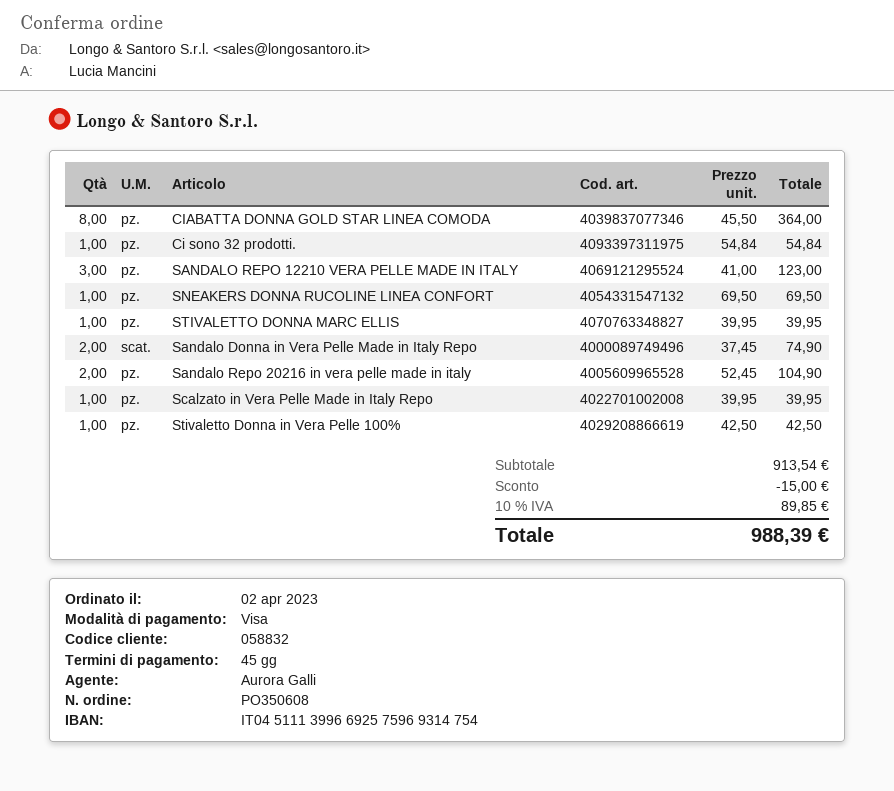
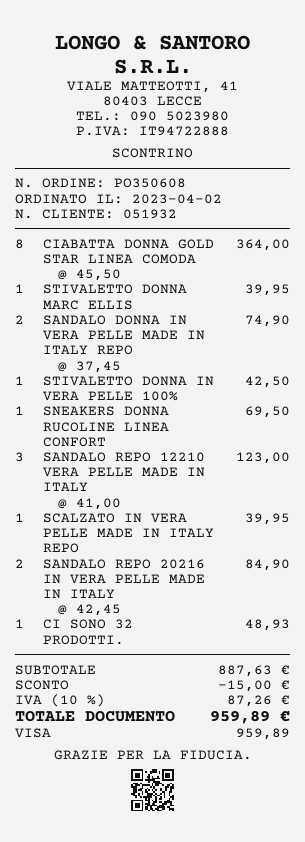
customer number: 058832 -> 051932
Ci sono 32 prodotti.: 1 x 54.84 = 54.84 -> 1 x 48.93 = 48.93
Sandalo Repo 20216 in vera pelle made in italy: 2 x 52.45 = 104.90 -> 2 x 42.45 = 84.90
subtotal: 913.54 -> 887.63
tax: 10% = 89.85 -> 10% = 87.26
total: 988.39 -> 959.89

